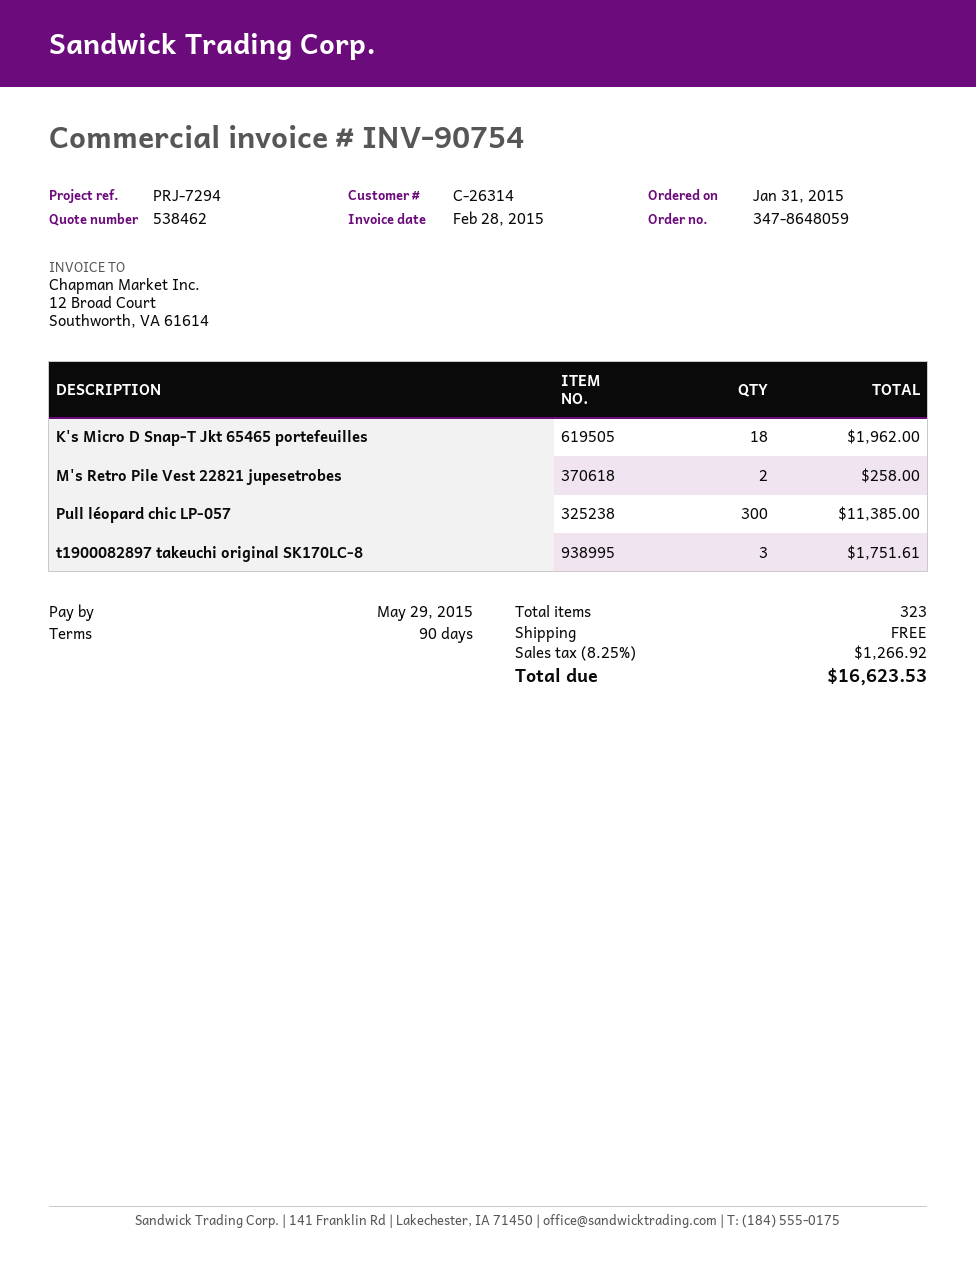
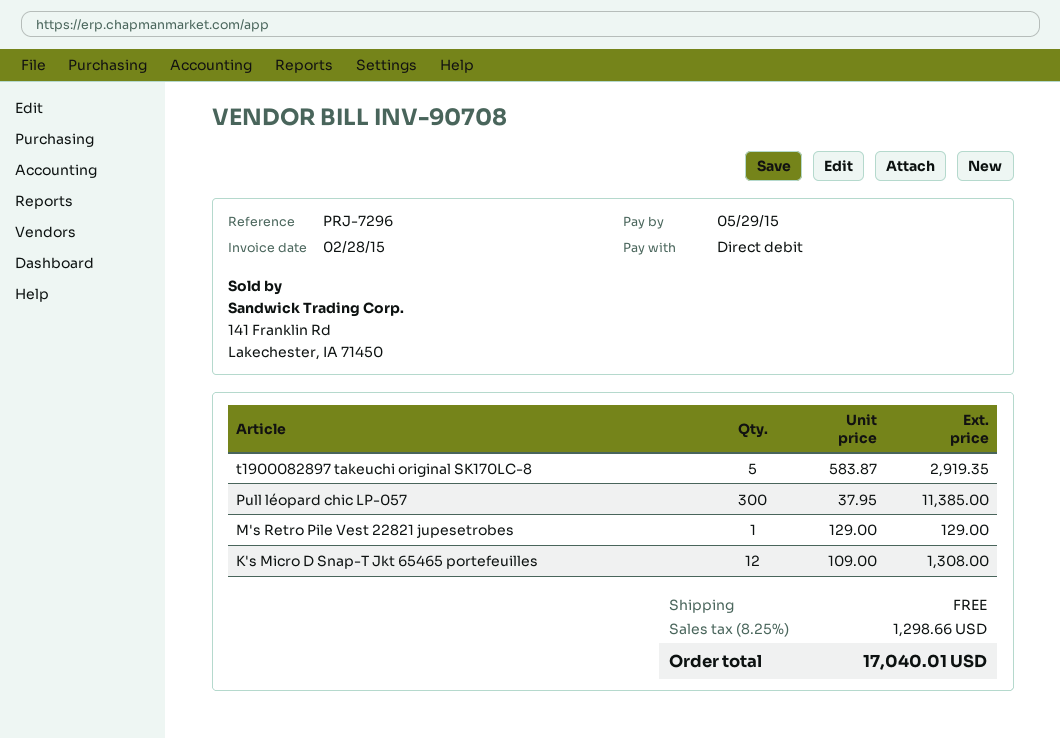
invoice number: INV-90754 -> INV-90708
reference: PRJ-7294 -> PRJ-7296
K's Micro D Snap-T Jkt 65465 portefeuilles: 18 for 1962.00 -> 12 for 1308.00
M's Retro Pile Vest 22821 jupesetrobes: 2 for 258.00 -> 1 for 129.00
t1900082897 takeuchi original SK170LC-8: 3 for 1751.61 -> 5 for 2919.35
tax: 8.25% = 1266.92 -> 8.25% = 1298.66
total: 16623.53 -> 17040.01

